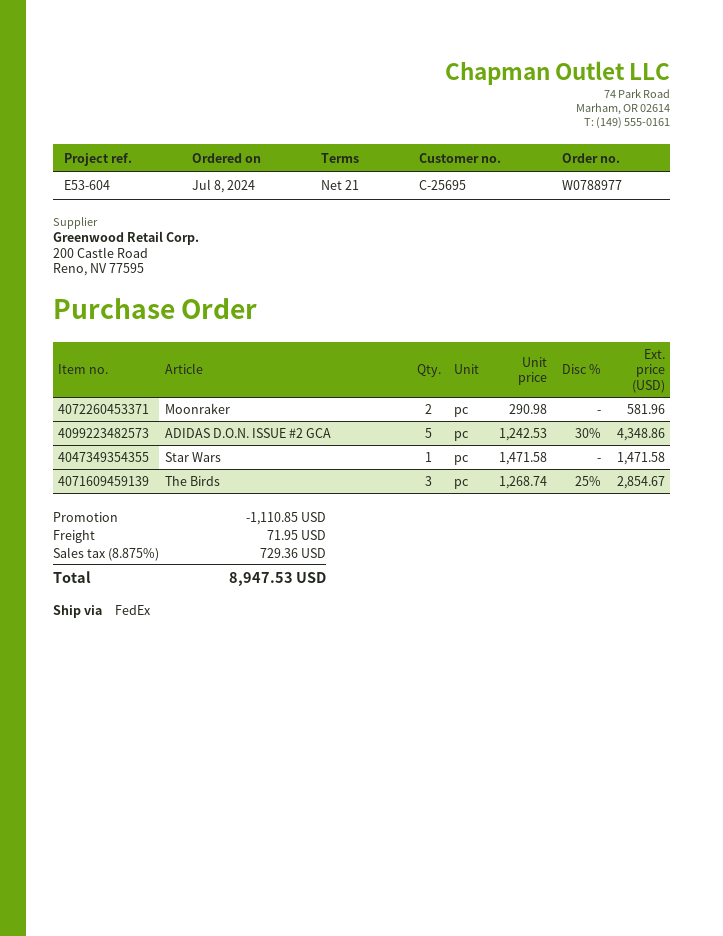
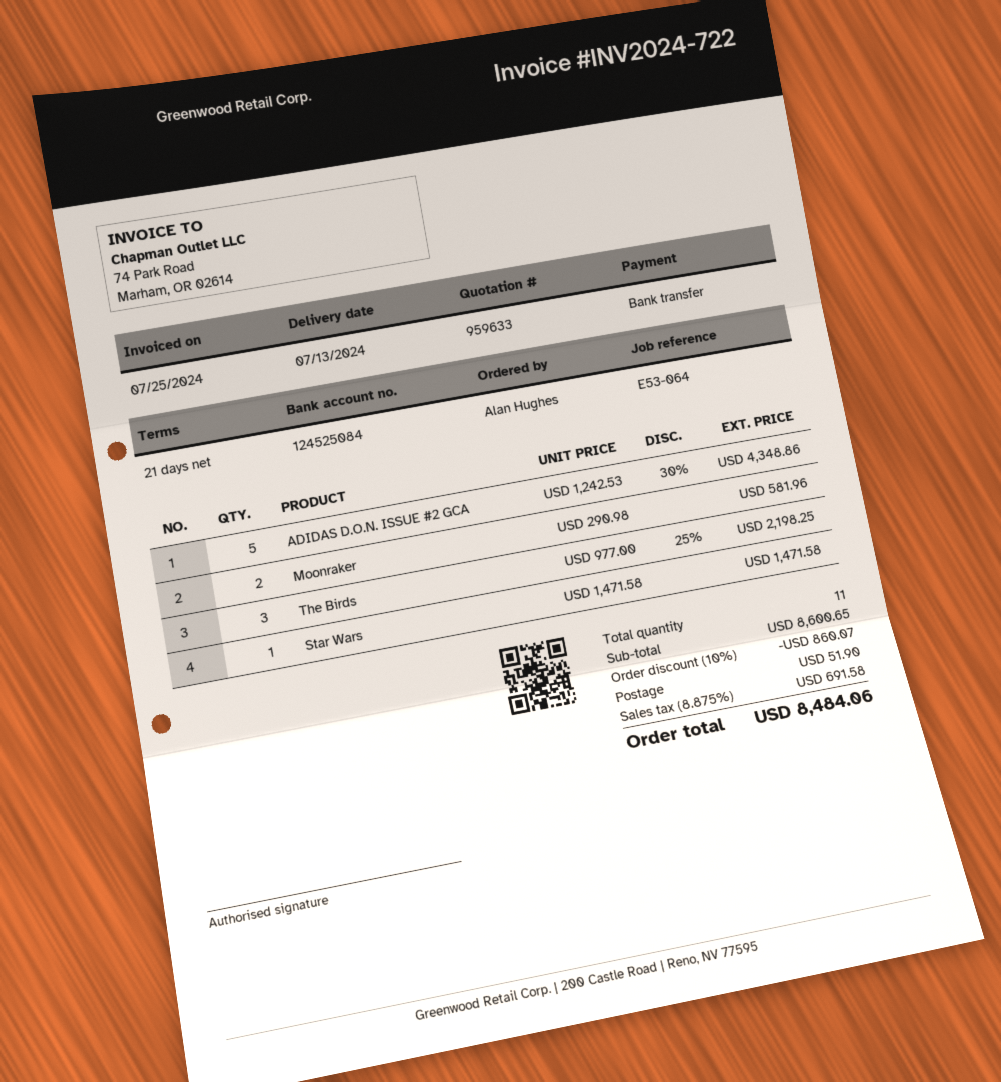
reference: E53-604 -> E53-064
The Birds: 3 x 1268.74 - 25% = 2854.67 -> 3 x 977.00 - 25% = 2198.25
discount: 1110.85 -> 860.07
shipping: 71.95 -> 51.90
tax: 8.875% = 729.36 -> 8.875% = 691.58
total: 8947.53 -> 8484.06

